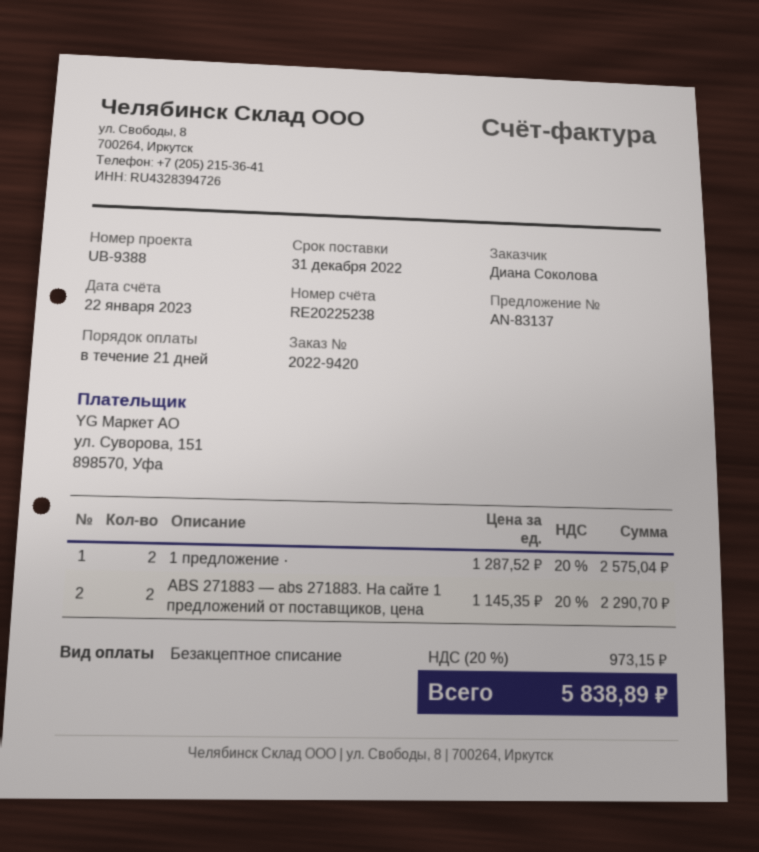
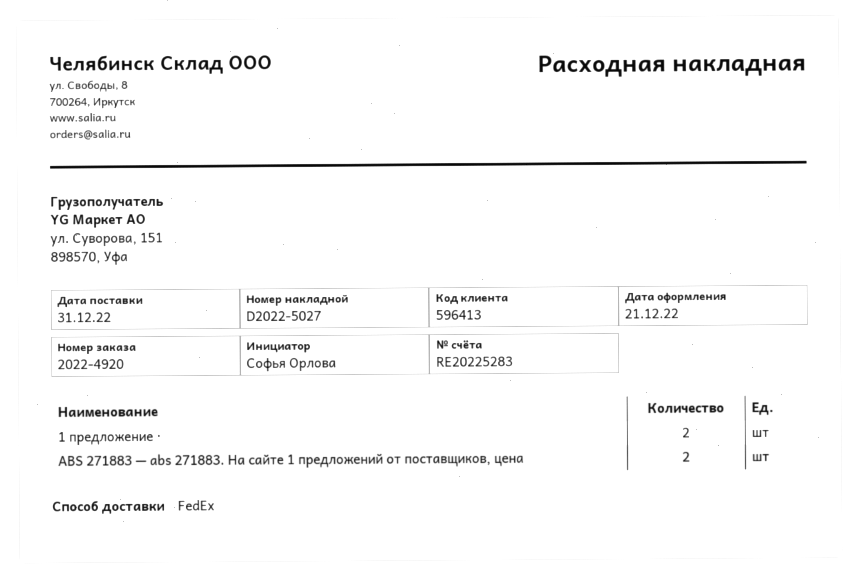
order number: 2022-9420 -> 2022-4920
invoice number: RE20225238 -> RE20225283
ordered by: Диана Соколова -> Софья Орлова

